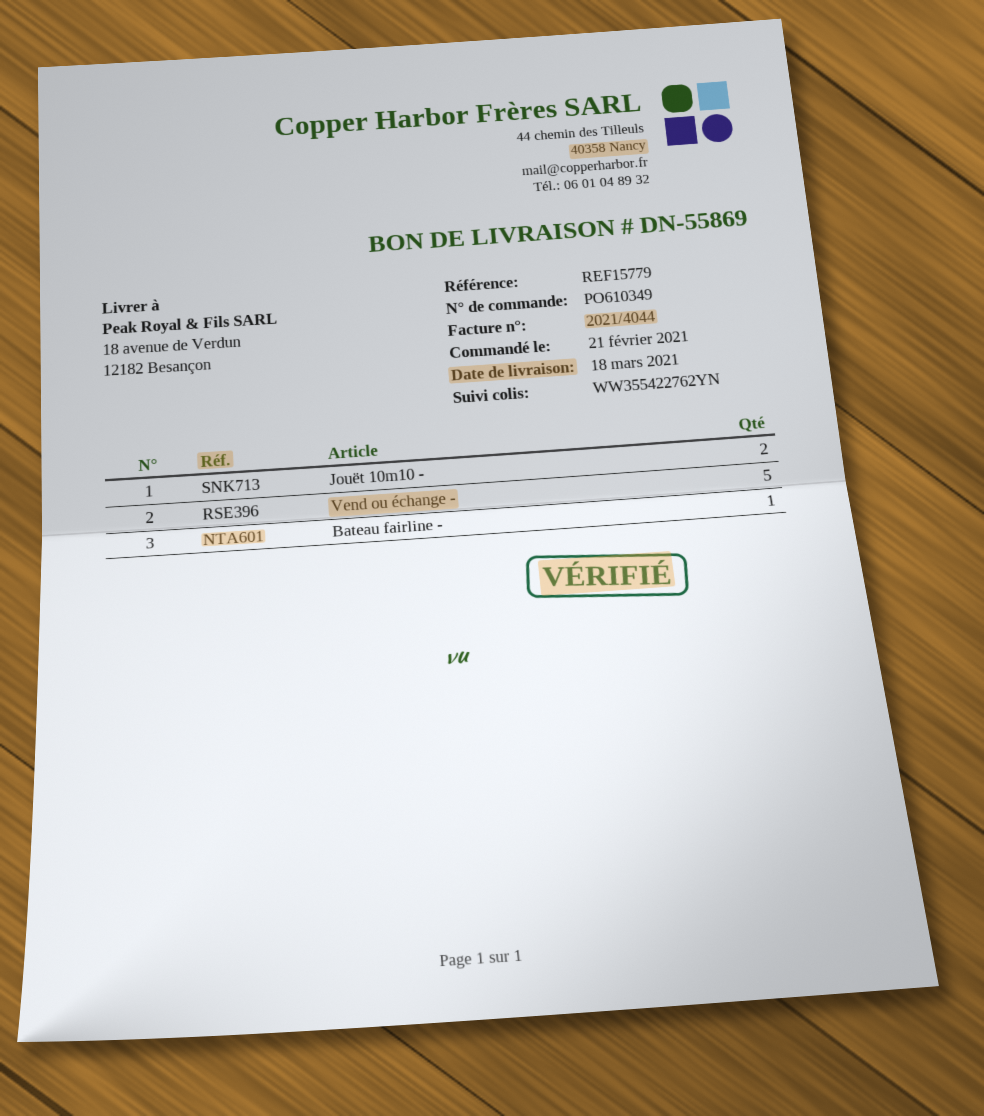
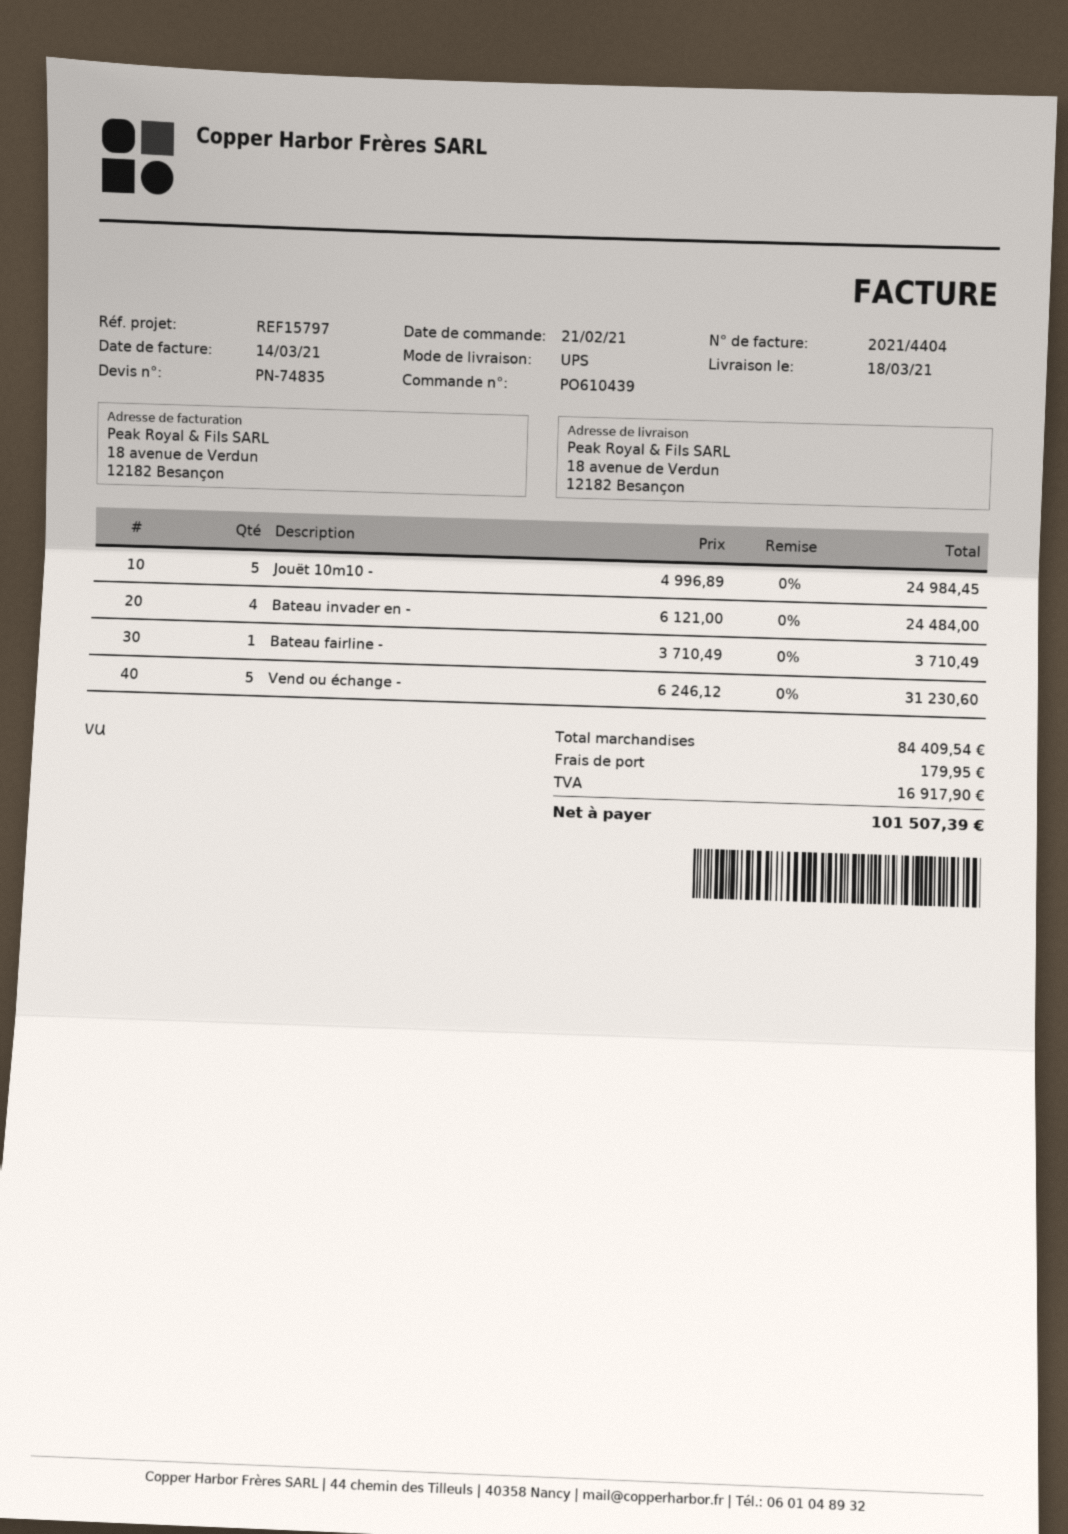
order number: PO610349 -> PO610439
invoice number: 2021/4044 -> 2021/4404
reference: REF15779 -> REF15797
Jouët 10m10 -: 2 -> 5
Bateau invader en -: none -> 4

